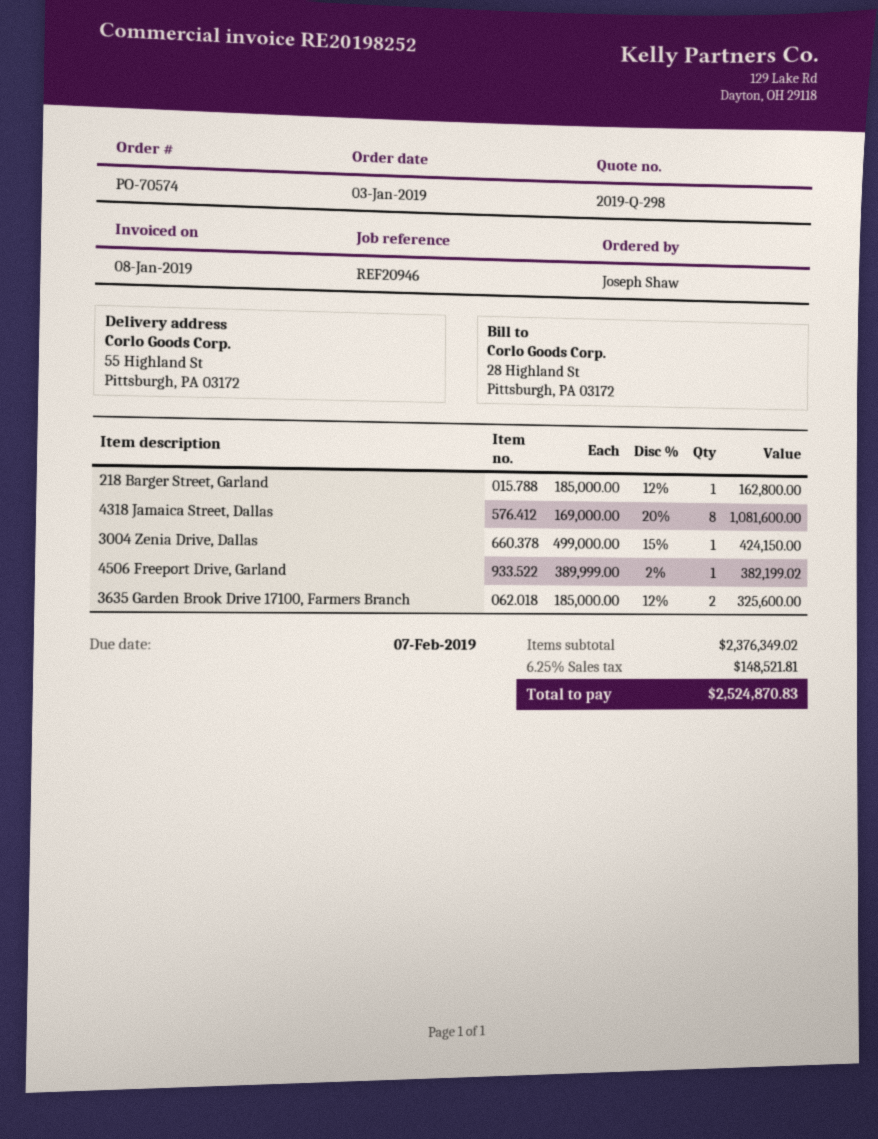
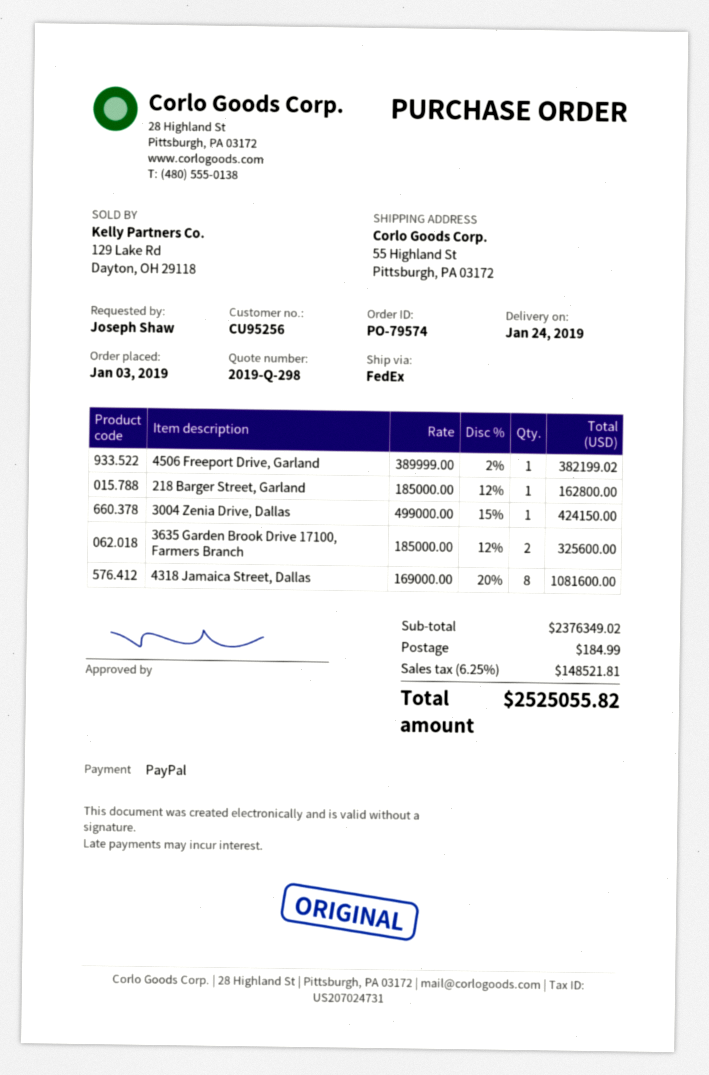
order number: PO-70574 -> PO-79574
shipping: none -> 184.99
total: 2524870.83 -> 2525055.82

